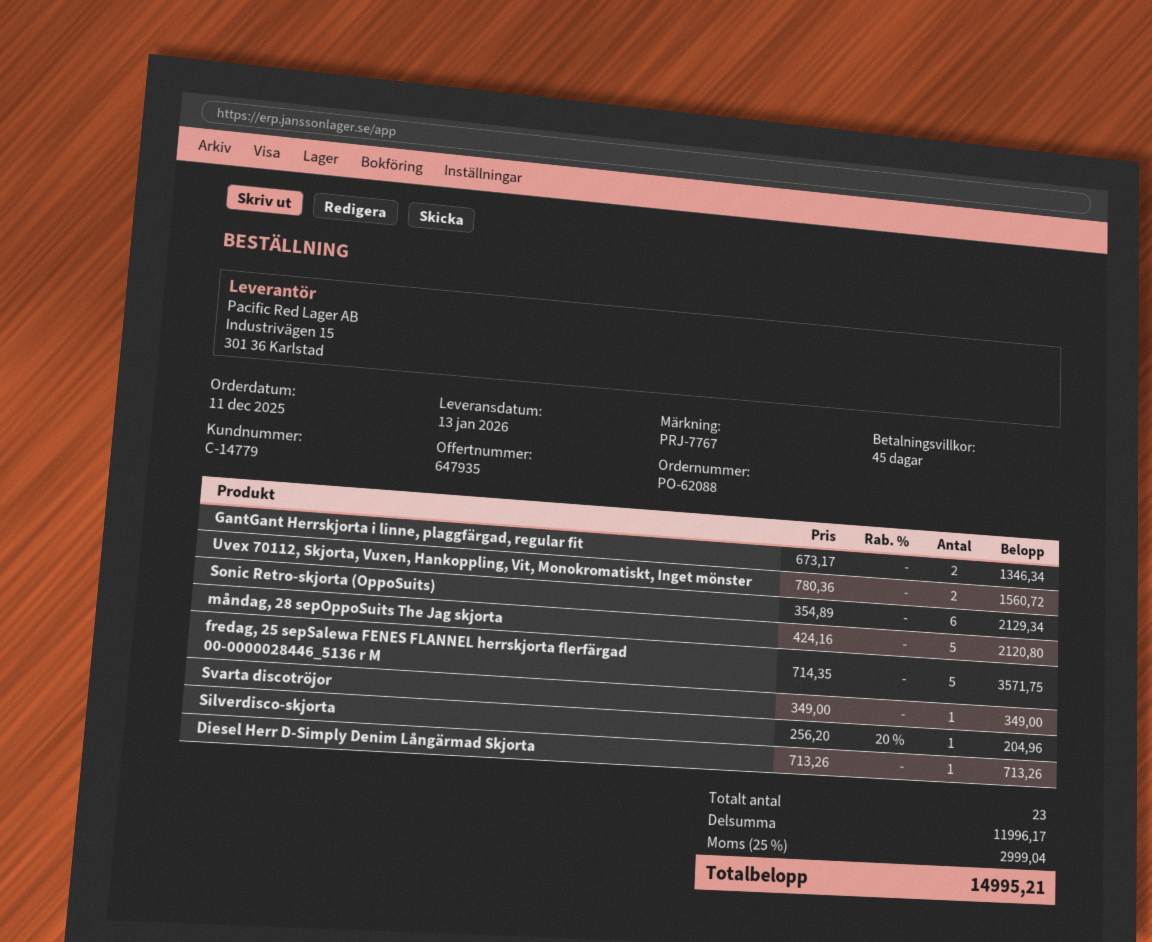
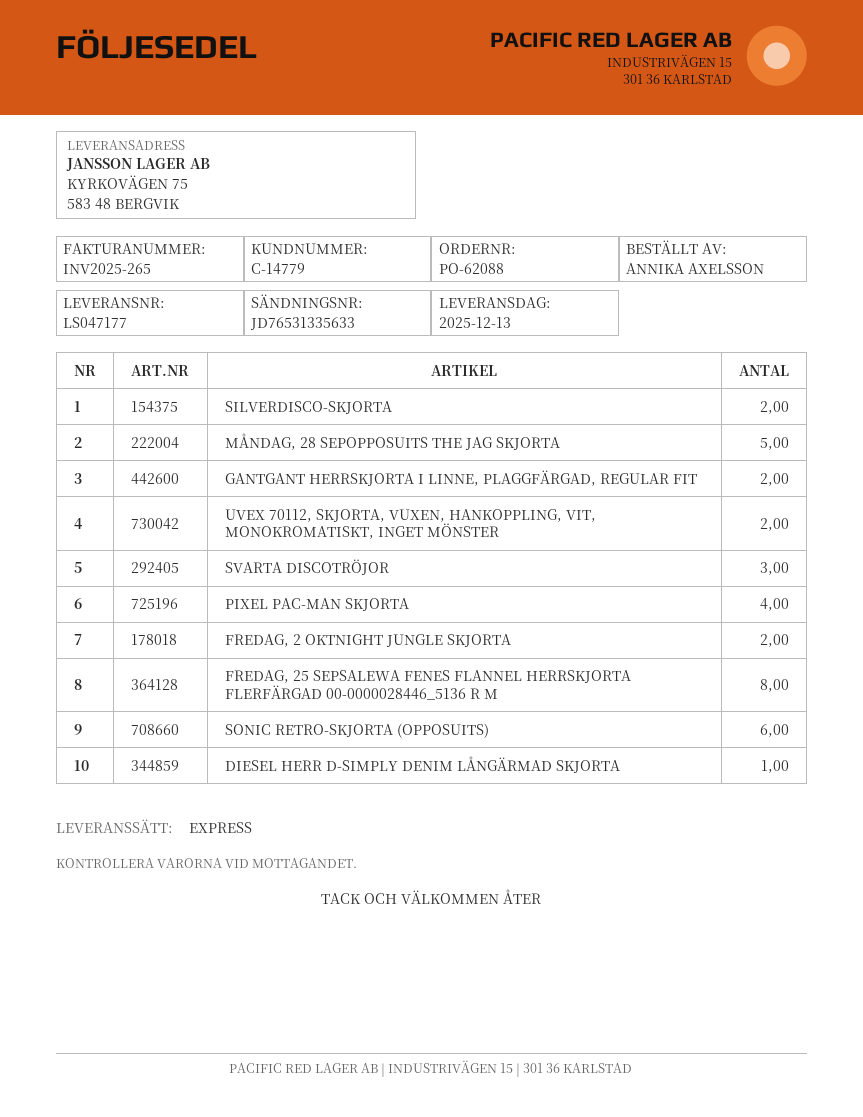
delivery date: 2026-01-13 -> 2025-12-13
fredag, 25 sepSalewa FENES FLANNEL herrskjorta flerfärgad 00-0000028446_5136 r M: 5 -> 8
Svarta discotröjor: 1 -> 3
Silverdisco-skjorta: 1 -> 2
PIXEL PAC-MAN SKJORTA: none -> 4
FREDAG, 2 OKTNIGHT JUNGLE SKJORTA: none -> 2

